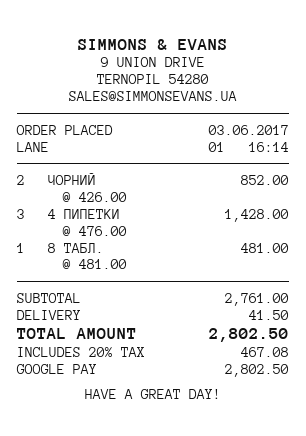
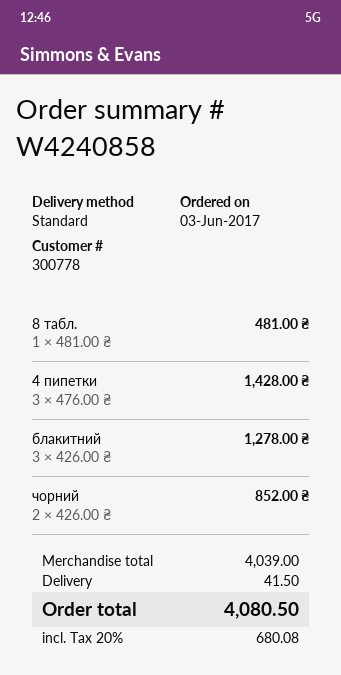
блакитний: none -> 3 x 426.00 = 1278.00
subtotal: 2761.00 -> 4039.00
tax: 20% = 467.08 -> 20% = 680.08
total: 2802.50 -> 4080.50

